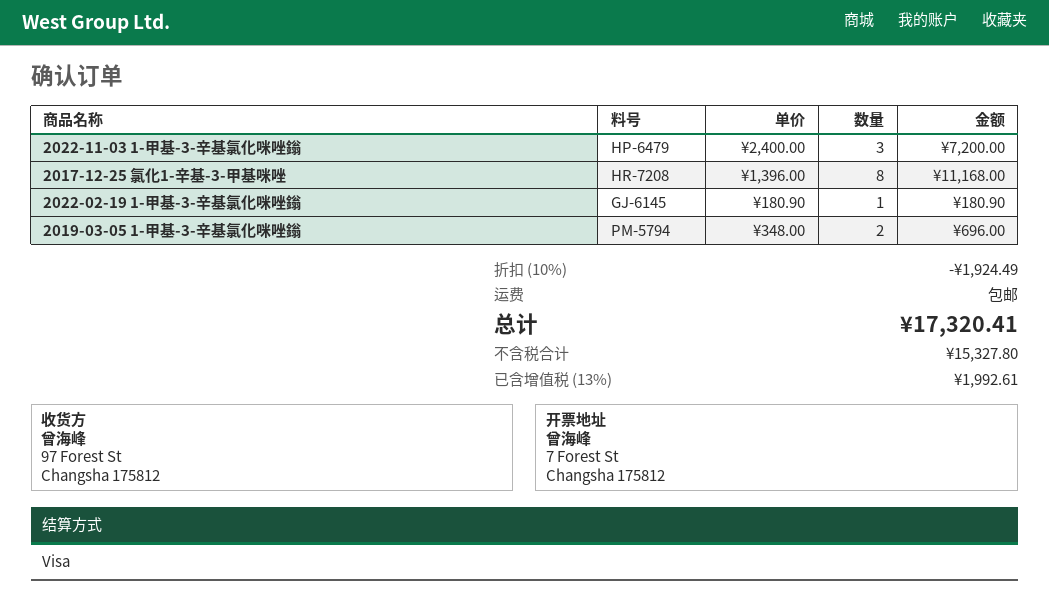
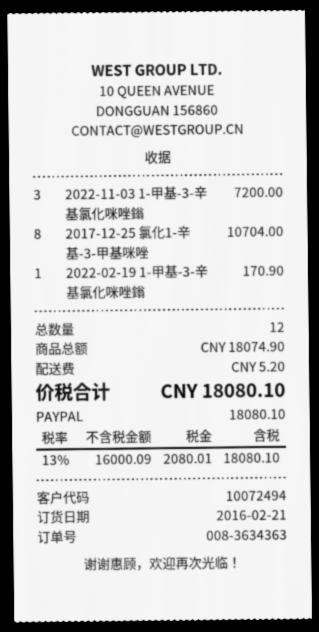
payment method: Visa -> PayPal
2017-12-25 氯化1-辛基-3-甲基咪唑: 8 for 11168.00 -> 8 for 10704.00
2022-02-19 1-甲基-3-辛基氯化咪唑鎓: 1 for 180.90 -> 1 for 170.90
2019-03-05 1-甲基-3-辛基氯化咪唑鎓: 2 for 696.00 -> none
discount: 10% = 1924.49 -> none
shipping: 0.00 -> 5.20
net: 15327.80 -> 16000.09
tax: 13% = 1992.61 -> 13% = 2080.01
total: 17320.41 -> 18080.10

